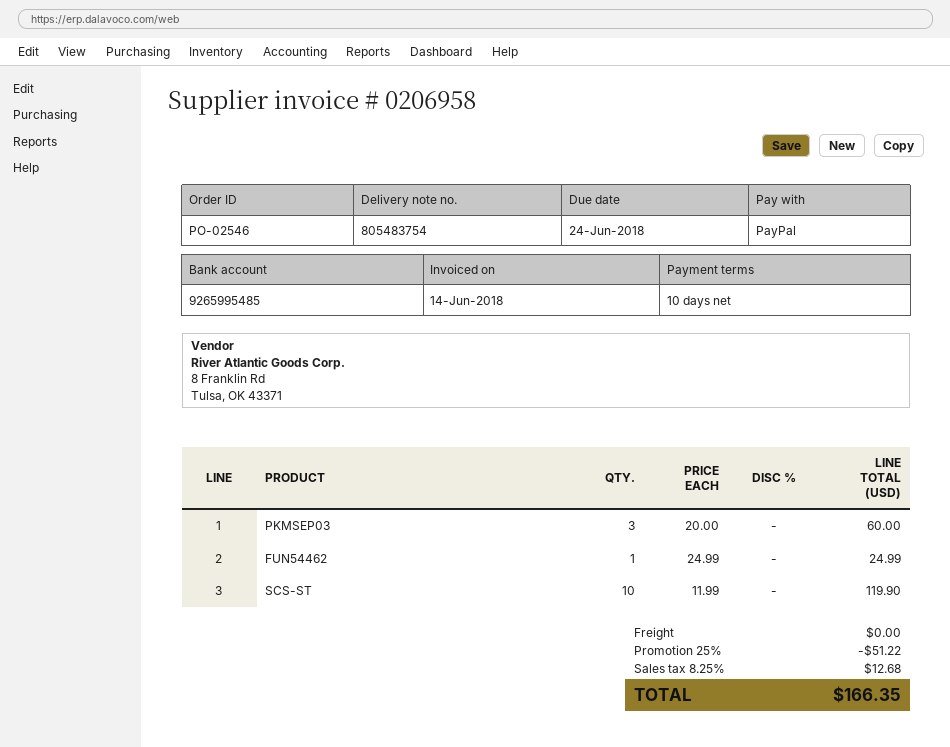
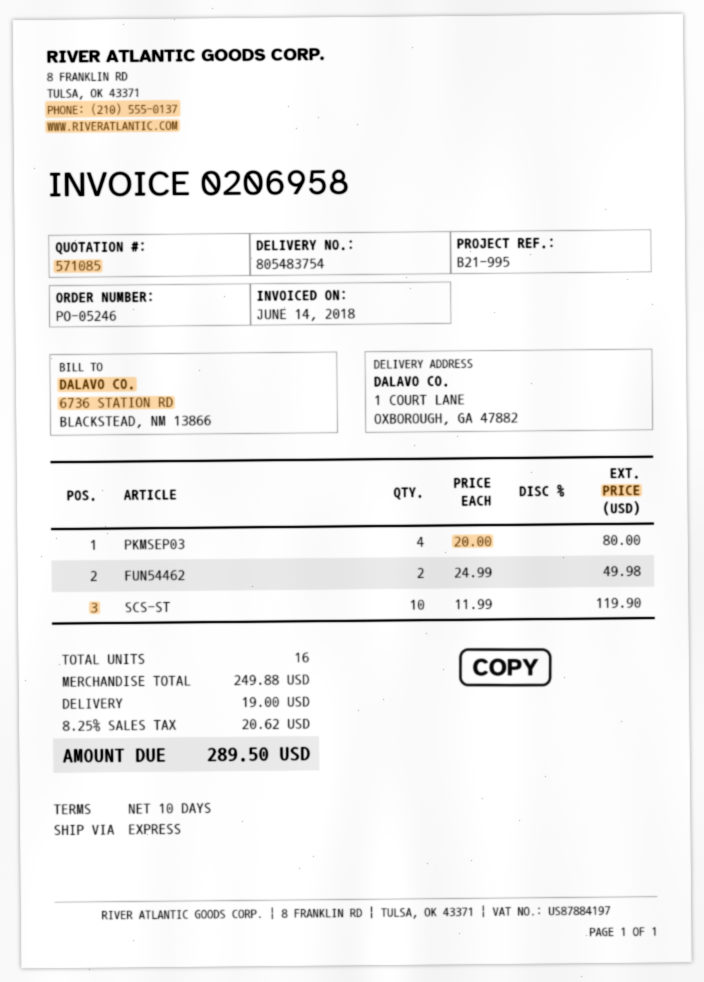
order number: PO-02546 -> PO-05246
PKMSEP03: 3 x 20.00 = 60.00 -> 4 x 20.00 = 80.00
FUN54462: 1 x 24.99 = 24.99 -> 2 x 24.99 = 49.98
discount: 25% = 51.22 -> none
shipping: 0.00 -> 19.00
tax: 8.25% = 12.68 -> 8.25% = 20.62
total: 166.35 -> 289.50

